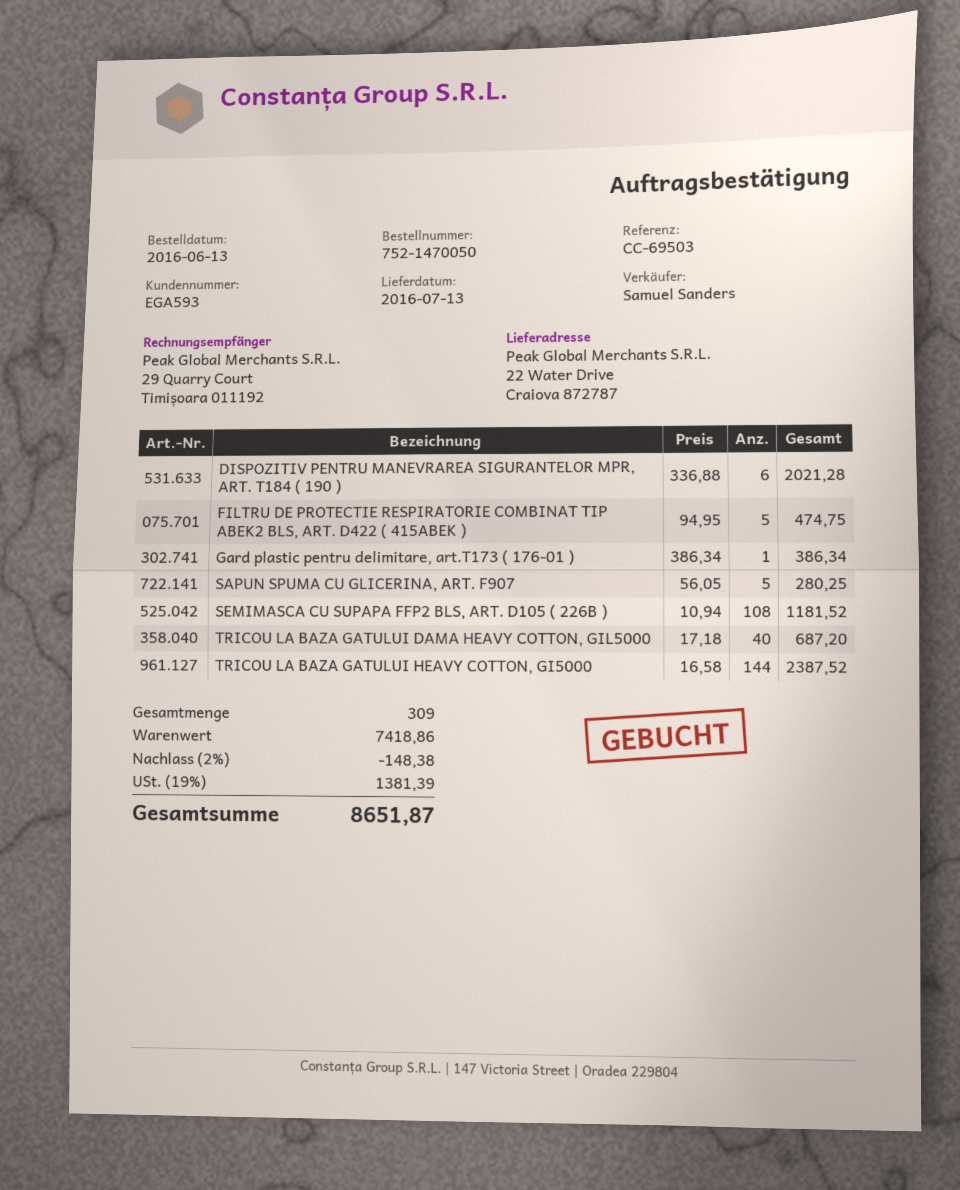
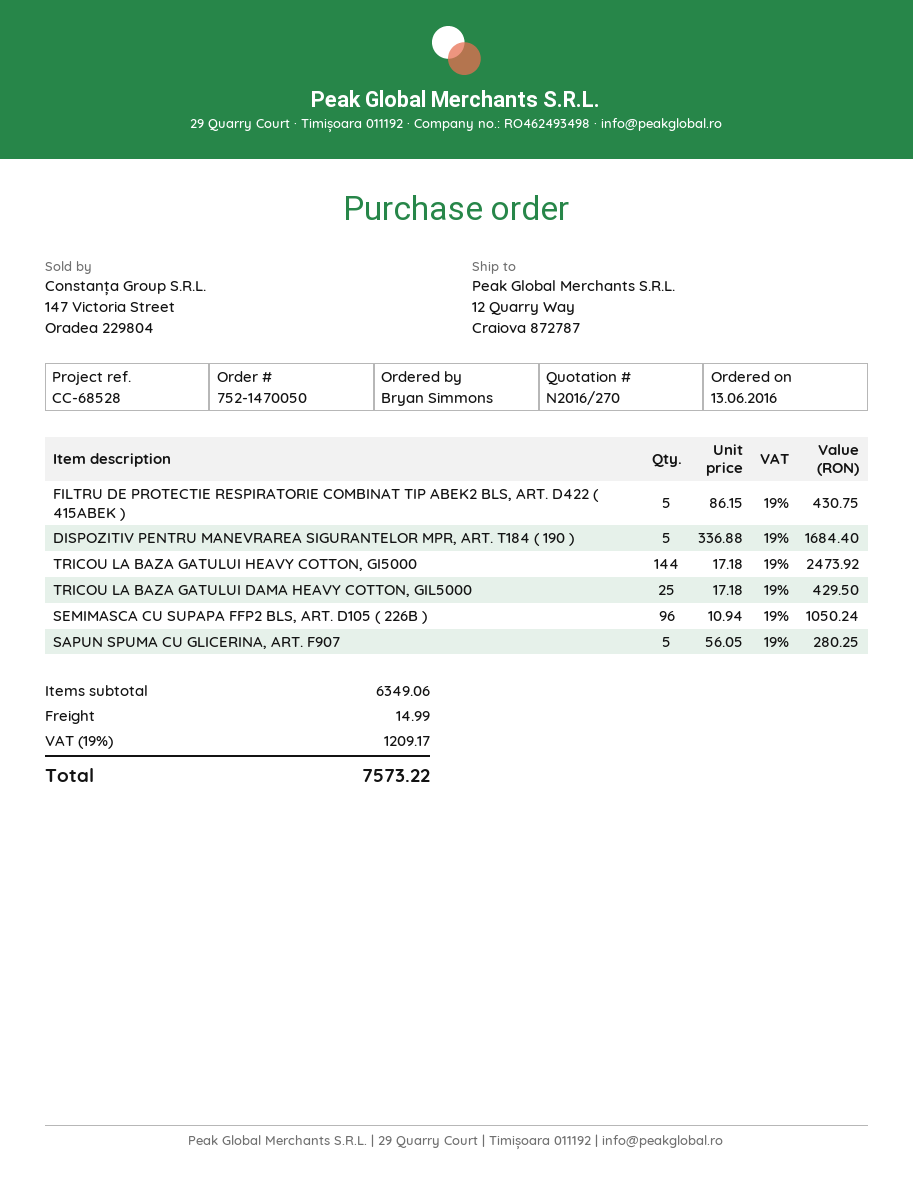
reference: CC-69503 -> CC-68528
ship to: 22 Water Drive, Craiova 872787 -> 12 Quarry Way, Craiova 872787
DISPOZITIV PENTRU MANEVRAREA SIGURANTELOR MPR, ART. T184 ( 190 ): 6 x 336.88 = 2021.28 -> 5 x 336.88 = 1684.40
FILTRU DE PROTECTIE RESPIRATORIE COMBINAT TIP ABEK2 BLS, ART. D422 ( 415ABEK ): 5 x 94.95 = 474.75 -> 5 x 86.15 = 430.75
Gard plastic pentru delimitare, art.T173 ( 176-01 ): 1 x 386.34 = 386.34 -> none
SEMIMASCA CU SUPAPA FFP2 BLS, ART. D105 ( 226B ): 108 x 10.94 = 1181.52 -> 96 x 10.94 = 1050.24
TRICOU LA BAZA GATULUI DAMA HEAVY COTTON, GIL5000: 40 x 17.18 = 687.20 -> 25 x 17.18 = 429.50
TRICOU LA BAZA GATULUI HEAVY COTTON, GI5000: 144 x 16.58 = 2387.52 -> 144 x 17.18 = 2473.92
subtotal: 7418.86 -> 6349.06
discount: 2% = 148.38 -> none
shipping: none -> 14.99
tax: 19% = 1381.39 -> 19% = 1209.17
total: 8651.87 -> 7573.22

